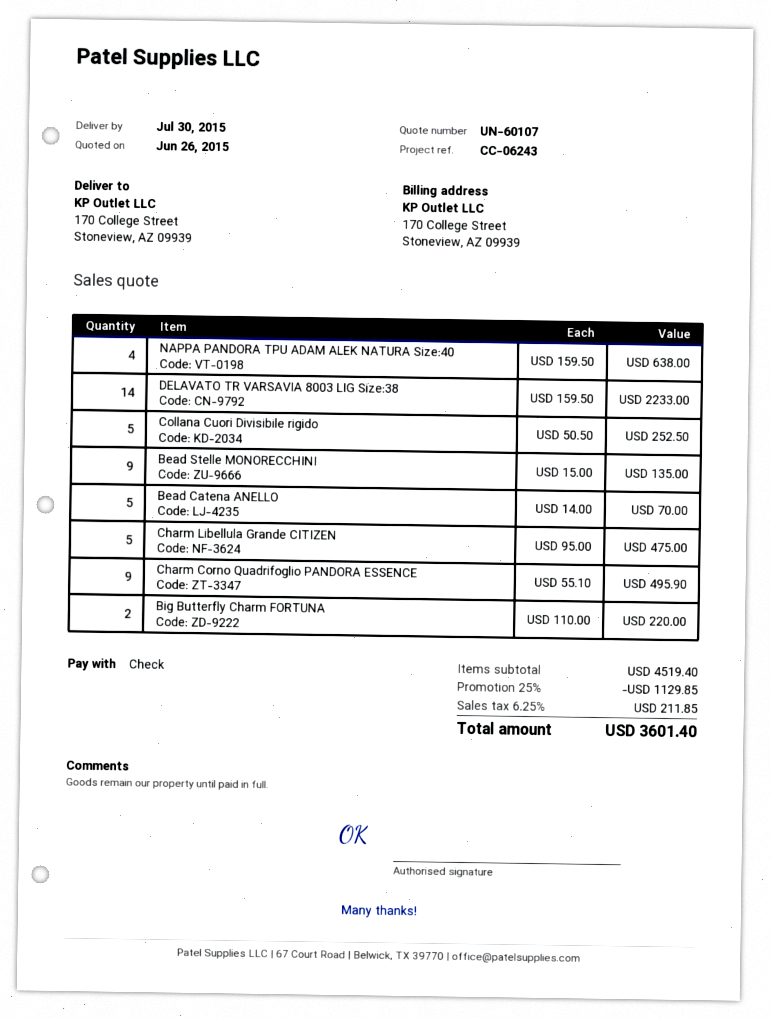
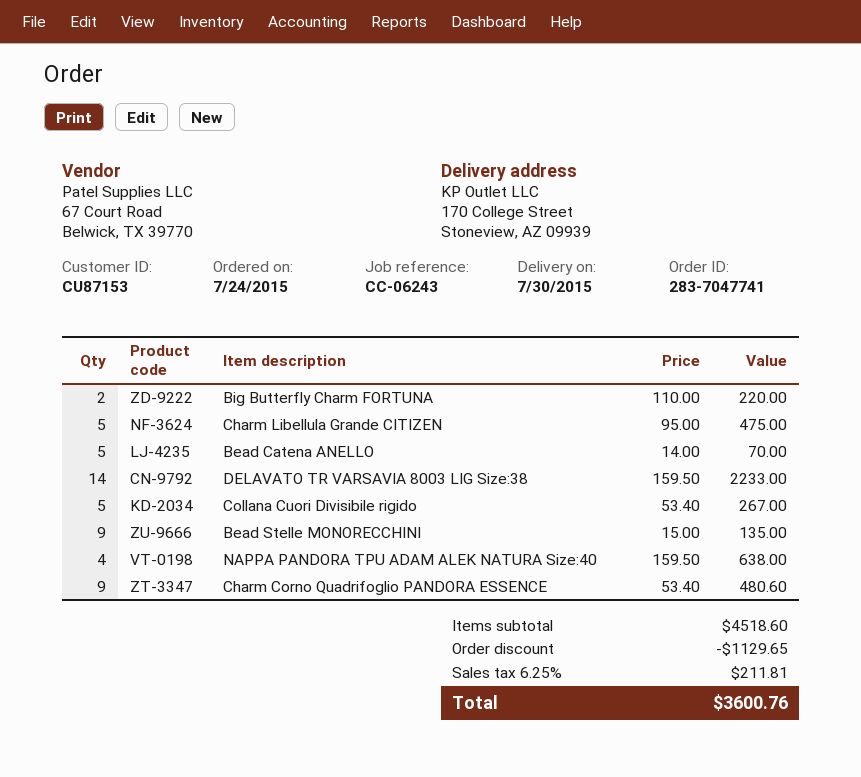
Collana Cuori Divisibile rigido: 5 x 50.50 = 252.50 -> 5 x 53.40 = 267.00
Charm Corno Quadrifoglio PANDORA ESSENCE: 9 x 55.10 = 495.90 -> 9 x 53.40 = 480.60
subtotal: 4519.40 -> 4518.60
discount: 1129.85 -> 1129.65
tax: 6.25% = 211.85 -> 6.25% = 211.81
total: 3601.40 -> 3600.76

